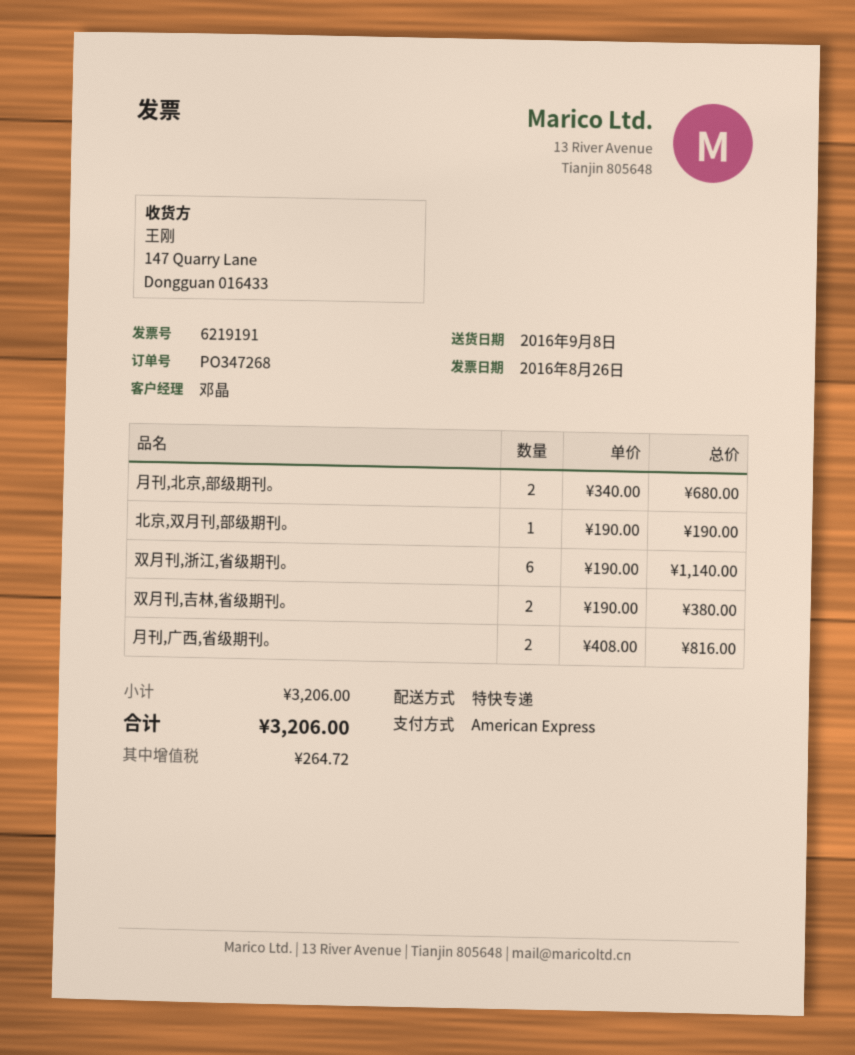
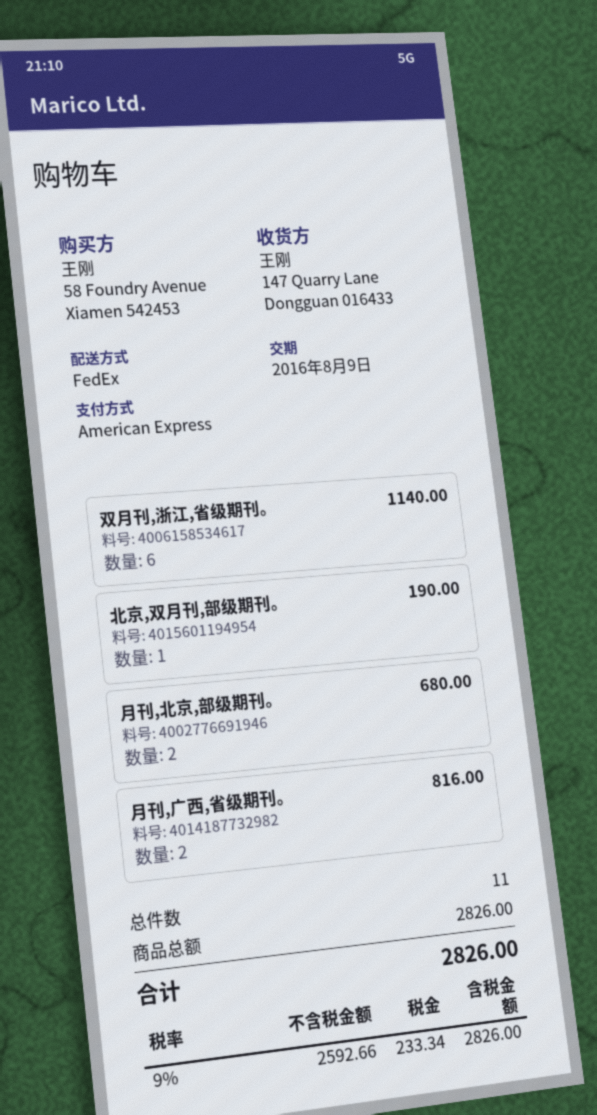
delivery date: 2016-09-08 -> 2016-08-09
shipping method: express -> FedEx
双月刊,吉林,省级期刊。: 2 for 380.00 -> none
subtotal: 3206.00 -> 2826.00
tax: 264.72 -> 233.34
total: 3206.00 -> 2826.00

